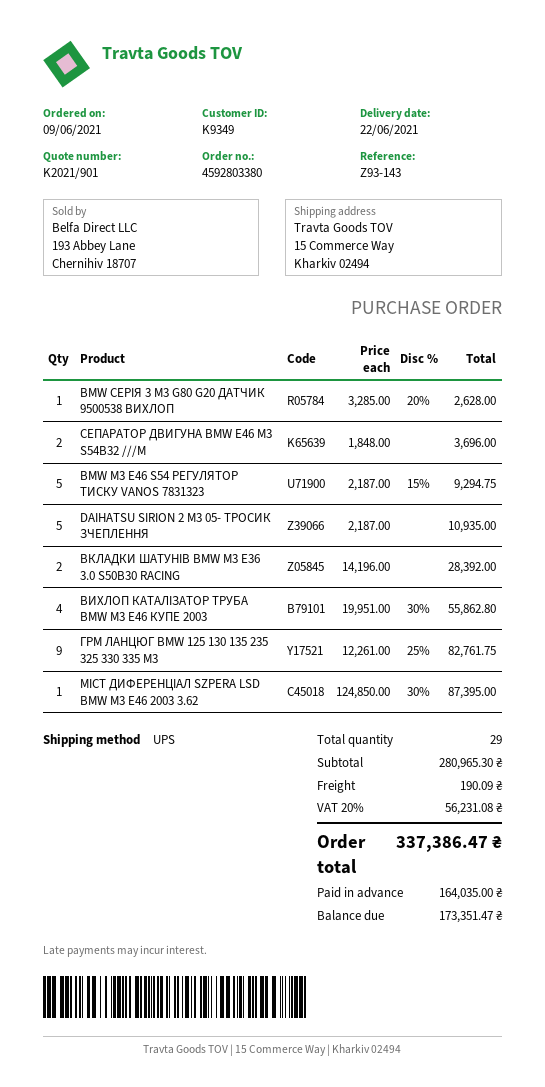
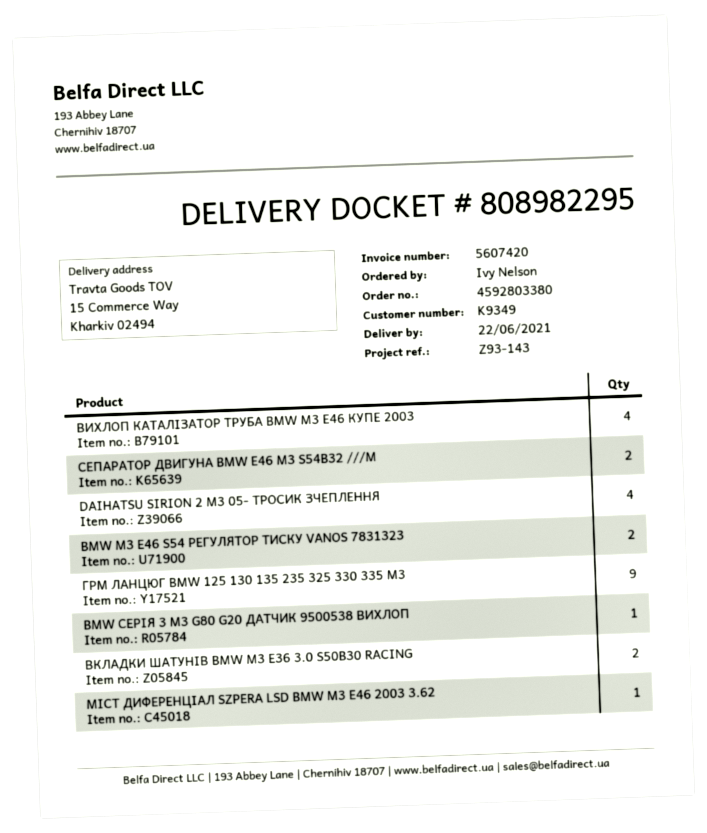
BMW M3 E46 S54 РЕГУЛЯТОР ТИСКУ VANOS 7831323: 5 -> 2
DAIHATSU SIRION 2 M3 05- ТРОСИК ЗЧЕПЛЕННЯ: 5 -> 4

